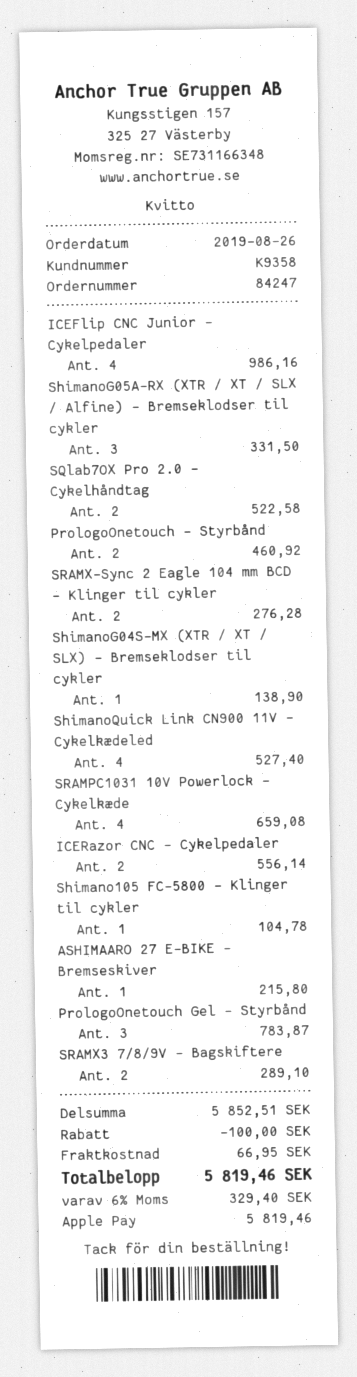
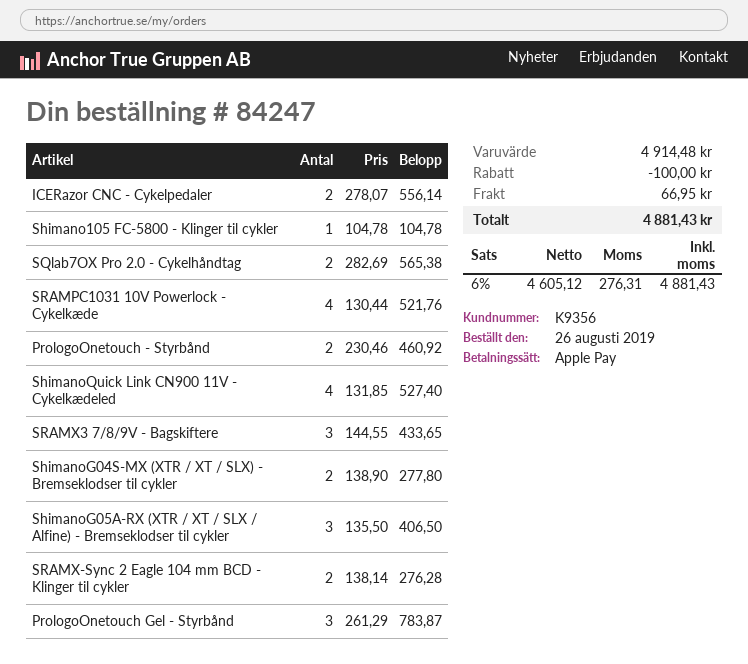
customer number: K9358 -> K9356
ICEFlip CNC Junior - Cykelpedaler: 4 for 986.16 -> none
ShimanoG05A-RX (XTR / XT / SLX / Alfine) - Bremseklodser til cykler: 3 for 331.50 -> 3 for 406.50
SQlab7OX Pro 2.0 - Cykelhåndtag: 2 for 522.58 -> 2 for 565.38
ShimanoG04S-MX (XTR / XT / SLX) - Bremseklodser til cykler: 1 for 138.90 -> 2 for 277.80
SRAMPC1031 10V Powerlock - Cykelkæde: 4 for 659.08 -> 4 for 521.76
ASHIMAARO 27 E-BIKE - Bremseskiver: 1 for 215.80 -> none
SRAMX3 7/8/9V - Bagskiftere: 2 for 289.10 -> 3 for 433.65
subtotal: 5852.51 -> 4914.48
tax: 6% = 329.40 -> 6% = 276.31
total: 5819.46 -> 4881.43

